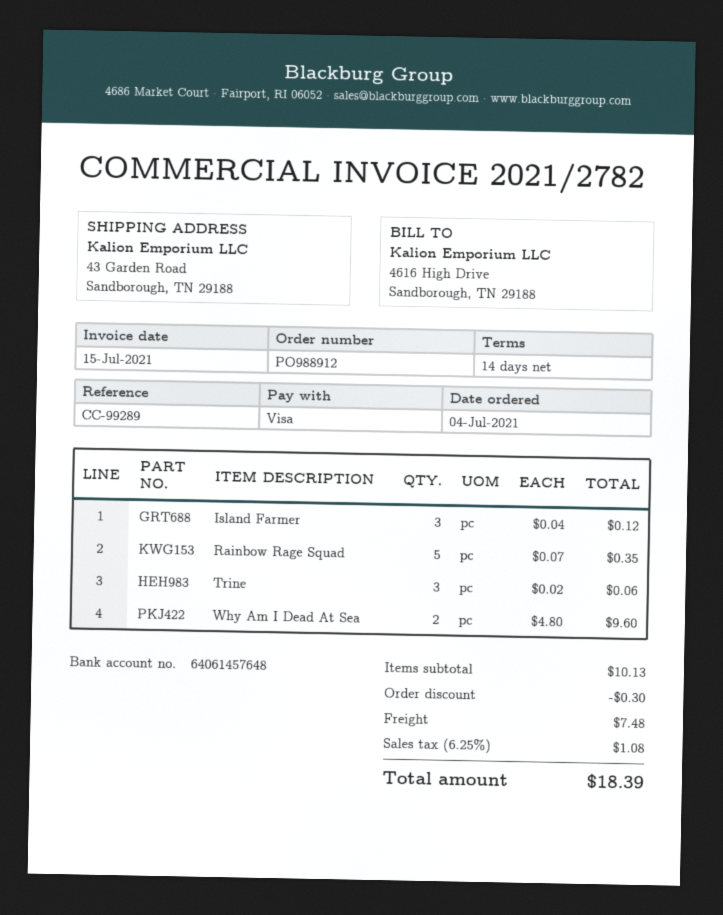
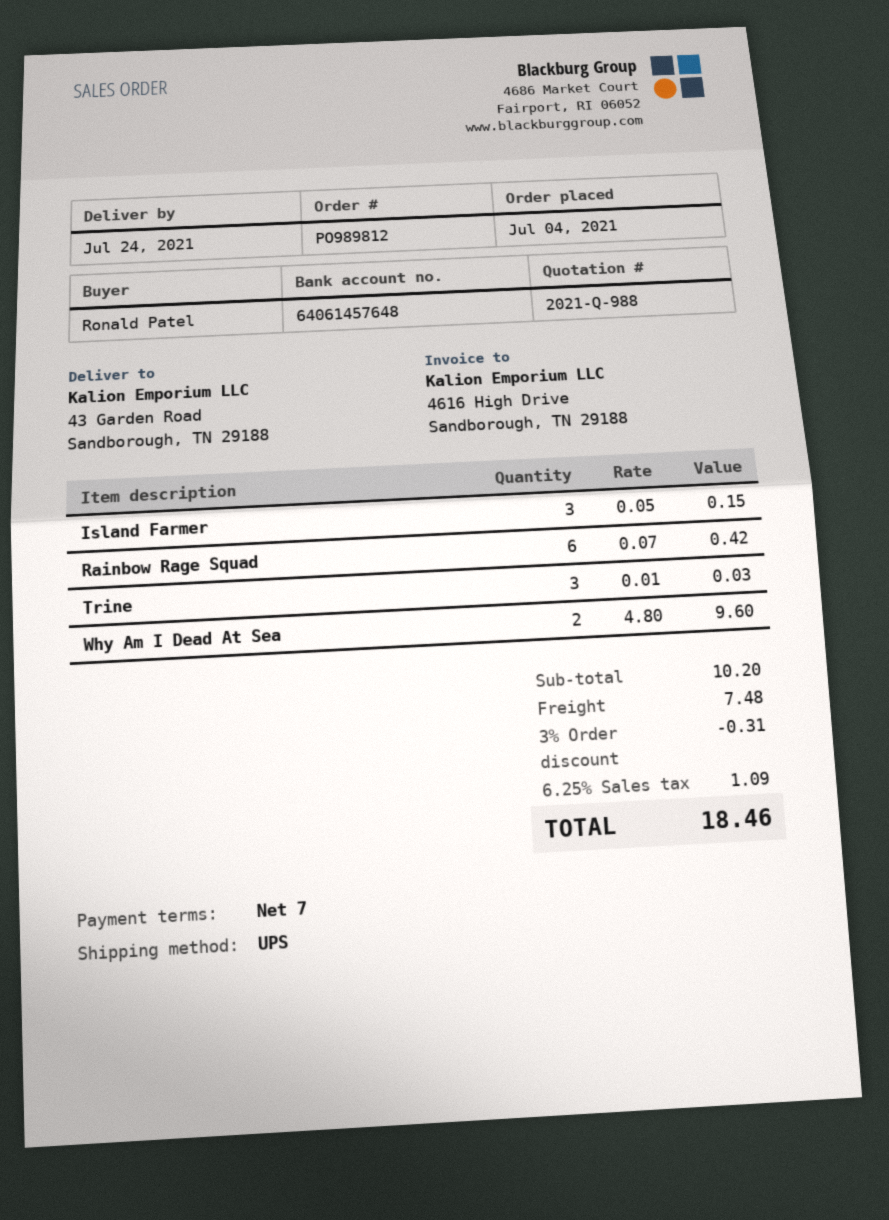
order number: PO988912 -> PO989812
payment terms: 14 days -> 7 days
Island Farmer: 3 x 0.04 = 0.12 -> 3 x 0.05 = 0.15
Rainbow Rage Squad: 5 x 0.07 = 0.35 -> 6 x 0.07 = 0.42
Trine: 3 x 0.02 = 0.06 -> 3 x 0.01 = 0.03
subtotal: 10.13 -> 10.20
discount: 0.30 -> 0.31
tax: 6.25% = 1.08 -> 6.25% = 1.09
total: 18.39 -> 18.46

